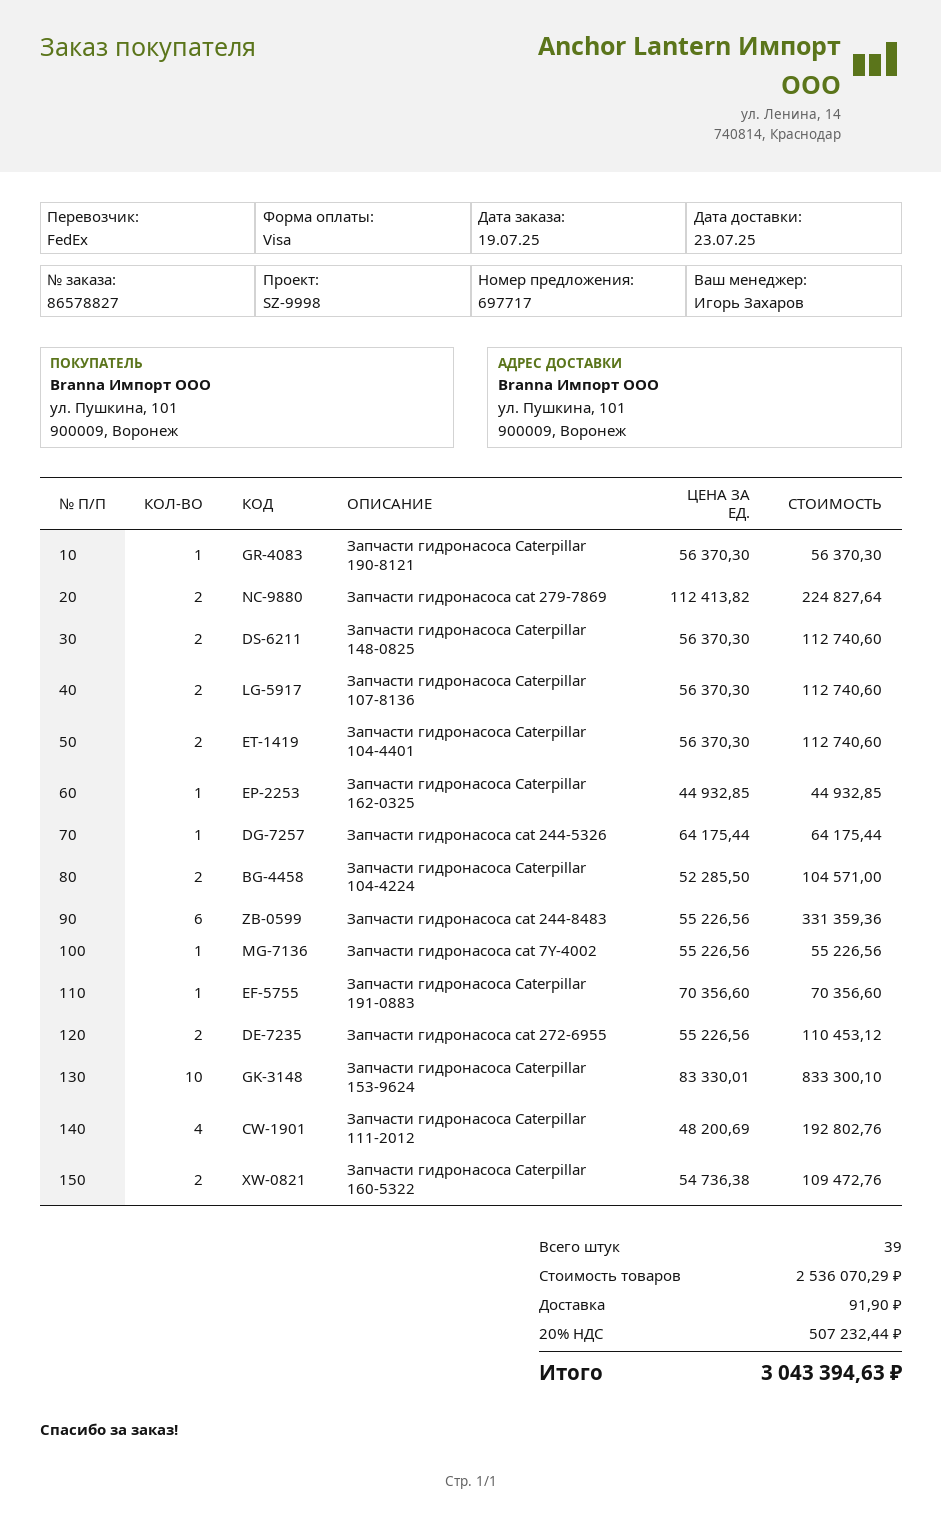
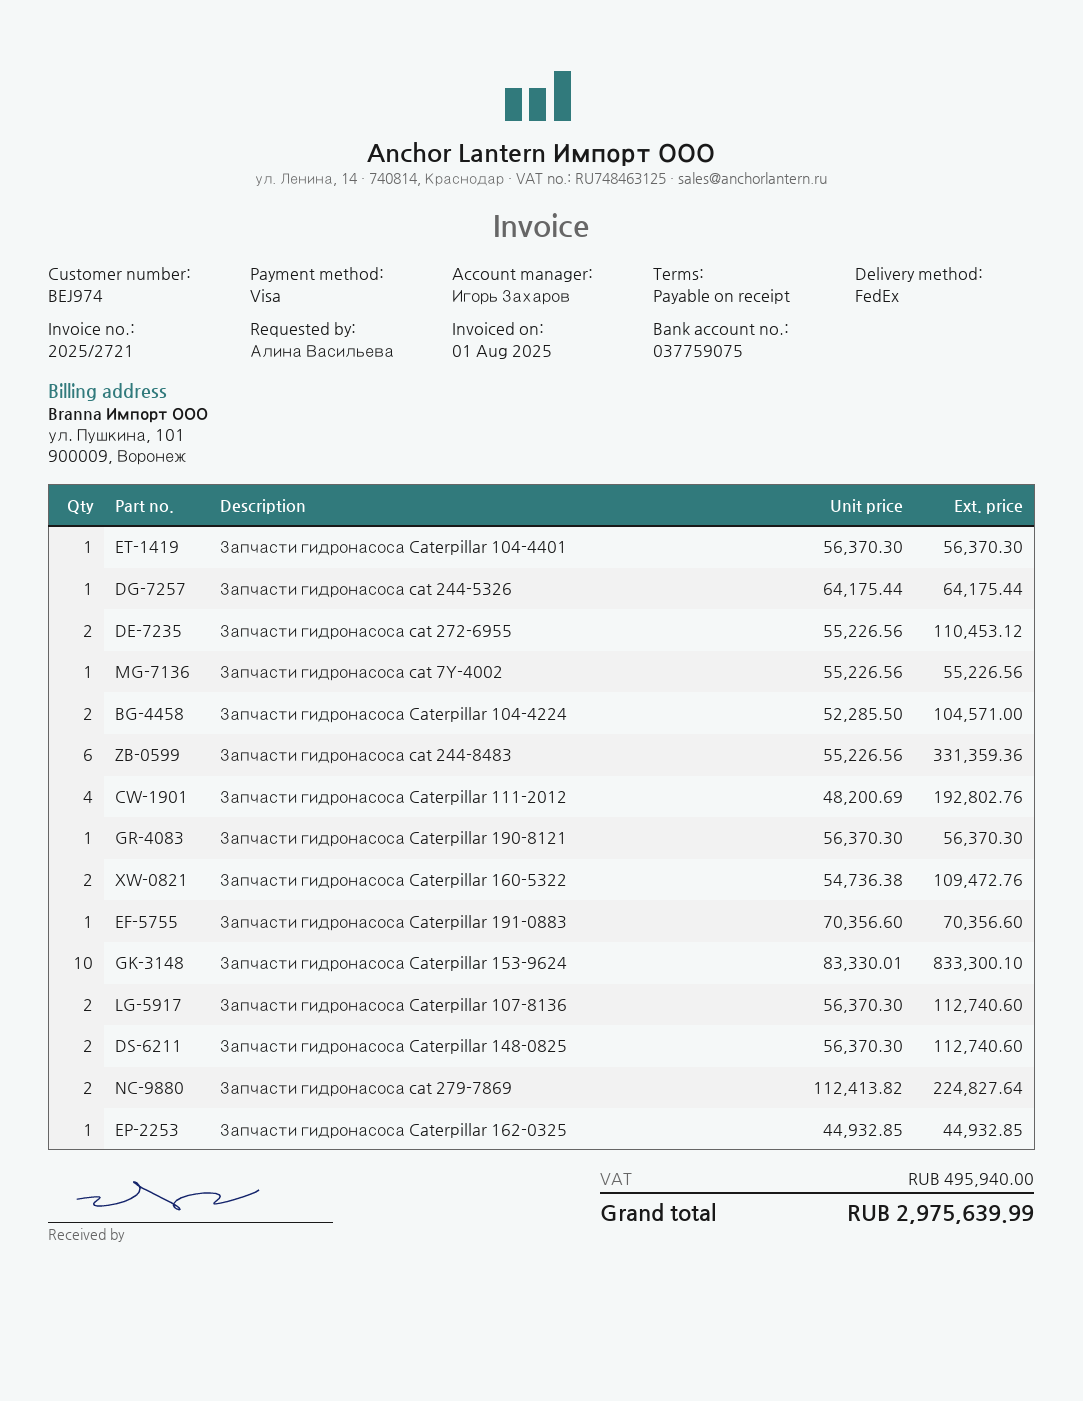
Запчасти гидронасоса Caterpillar 104-4401: 2 x 56370.30 = 112740.60 -> 1 x 56370.30 = 56370.30
shipping: 91.90 -> none
tax: 507232.44 -> 495940.00
total: 3043394.63 -> 2975639.99

